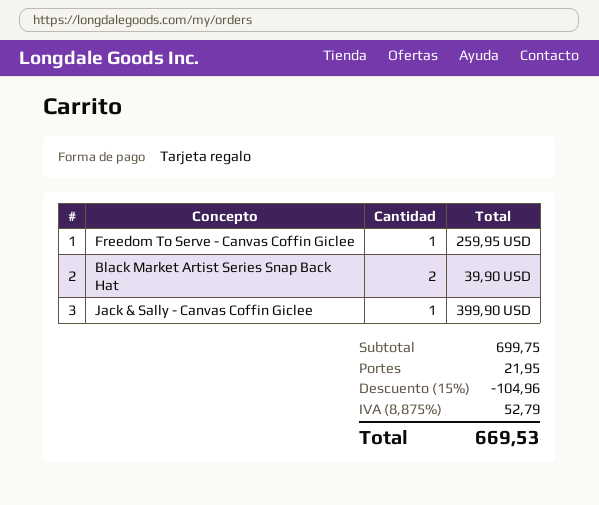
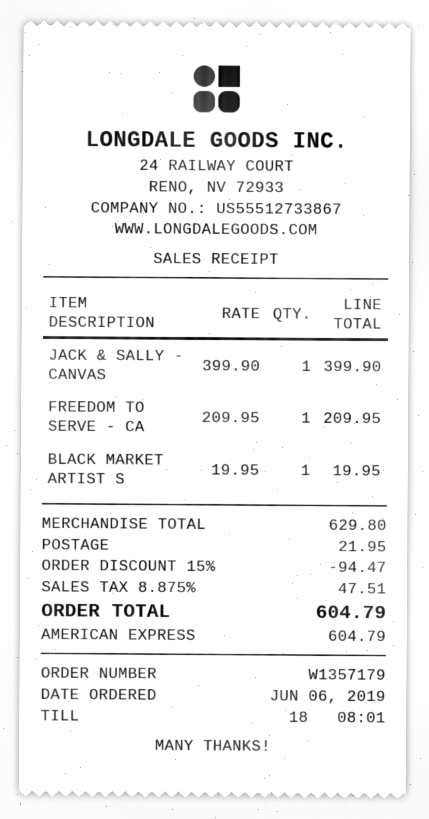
payment method: gift card -> American Express
Freedom To Serve - Canvas Coffin Giclee: 1 for 259.95 -> 1 for 209.95
Black Market Artist Series Snap Back Hat: 2 for 39.90 -> 1 for 19.95
subtotal: 699.75 -> 629.80
discount: 15% = 104.96 -> 15% = 94.47
tax: 8.875% = 52.79 -> 8.875% = 47.51
total: 669.53 -> 604.79

